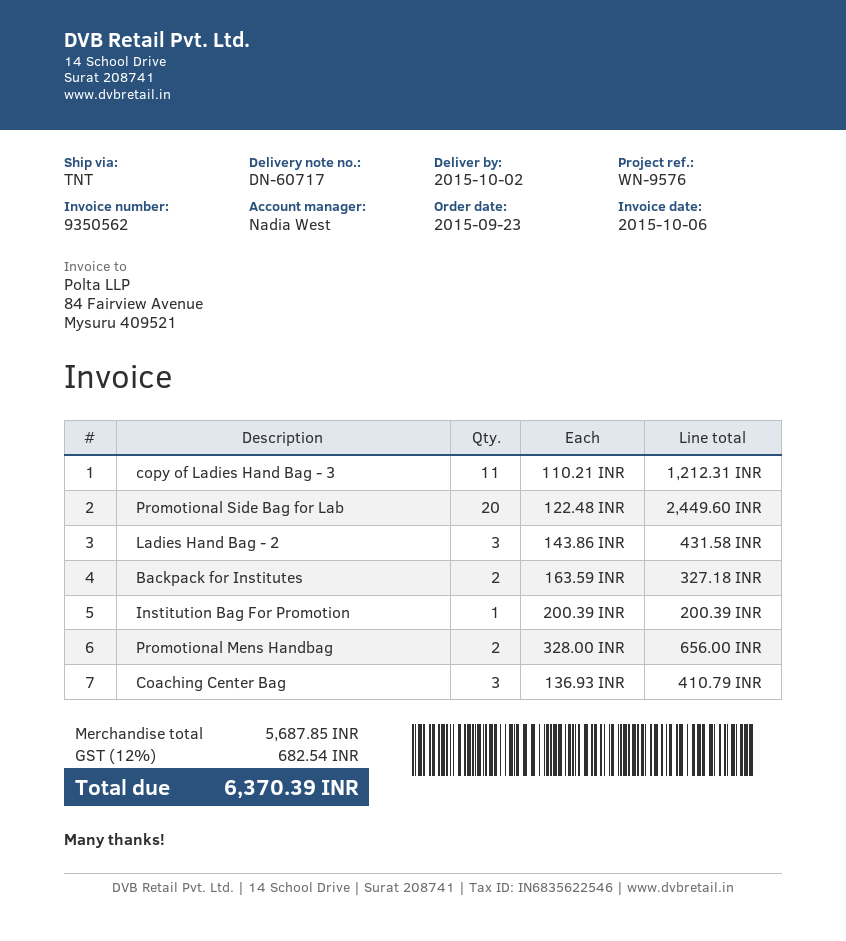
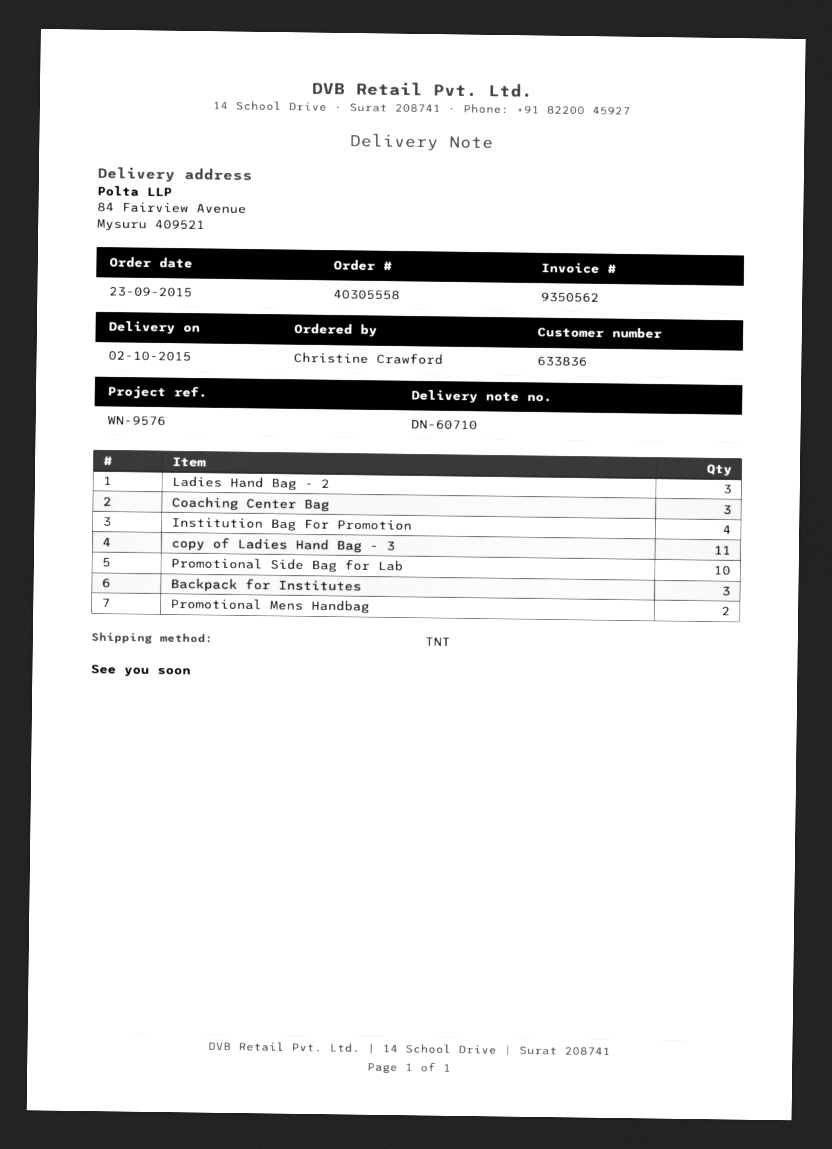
delivery note number: DN-60717 -> DN-60710
Promotional Side Bag for Lab: 20 -> 10
Backpack for Institutes: 2 -> 3
Institution Bag For Promotion: 1 -> 4

